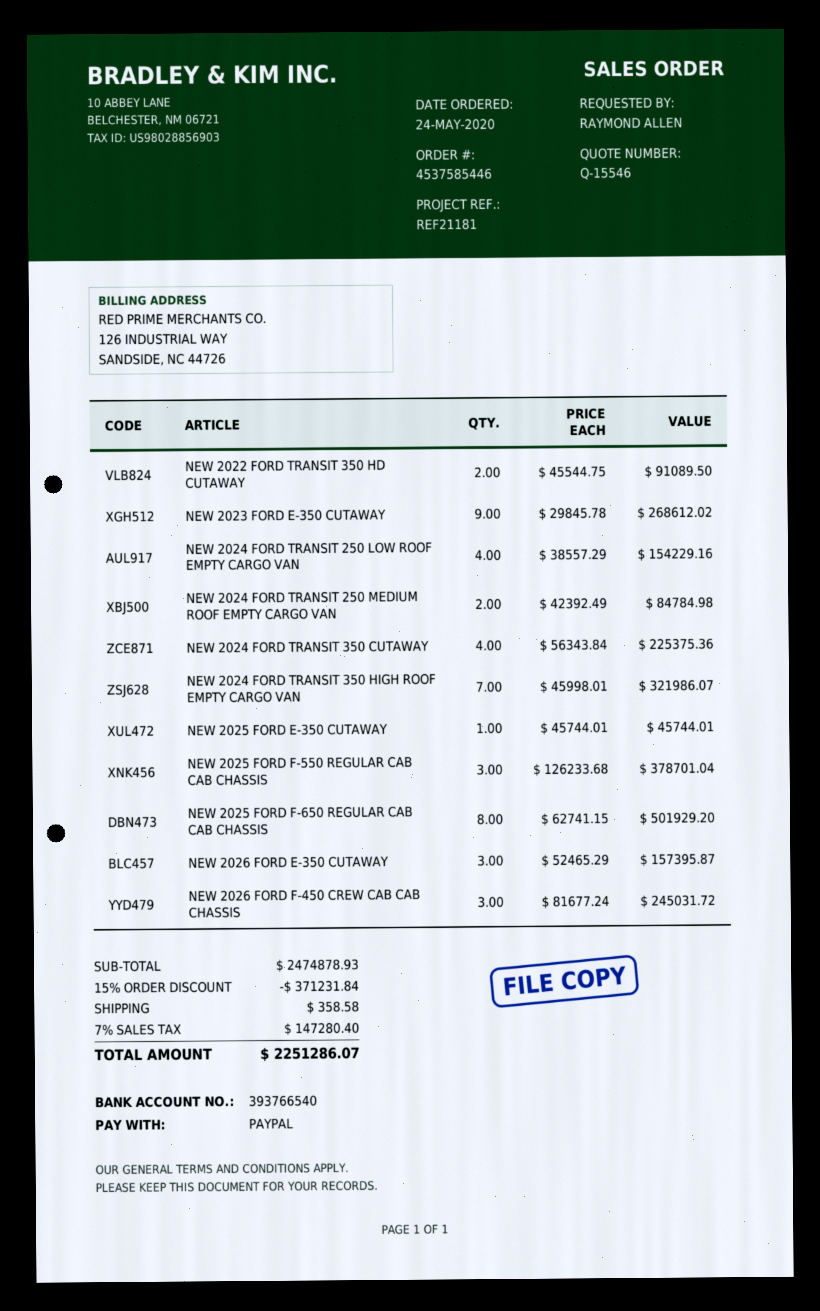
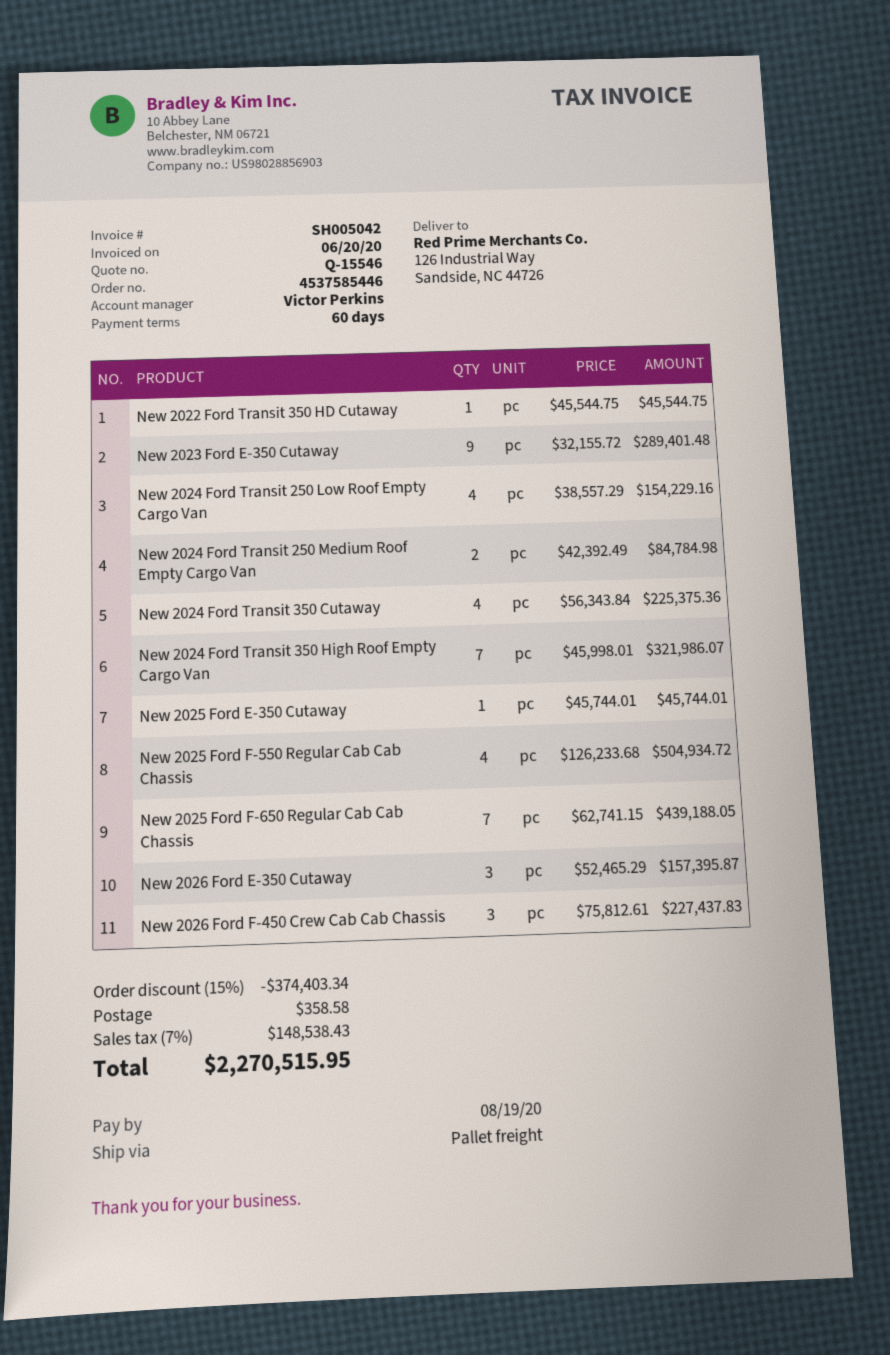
NEW 2022 FORD TRANSIT 350 HD CUTAWAY: 2 x 45544.75 = 91089.50 -> 1 x 45544.75 = 45544.75
NEW 2023 FORD E-350 CUTAWAY: 9 x 29845.78 = 268612.02 -> 9 x 32155.72 = 289401.48
NEW 2025 FORD F-550 REGULAR CAB CAB CHASSIS: 3 x 126233.68 = 378701.04 -> 4 x 126233.68 = 504934.72
NEW 2025 FORD F-650 REGULAR CAB CAB CHASSIS: 8 x 62741.15 = 501929.20 -> 7 x 62741.15 = 439188.05
NEW 2026 FORD F-450 CREW CAB CAB CHASSIS: 3 x 81677.24 = 245031.72 -> 3 x 75812.61 = 227437.83
discount: 15% = 371231.84 -> 15% = 374403.34
tax: 7% = 147280.40 -> 7% = 148538.43
total: 2251286.07 -> 2270515.95

